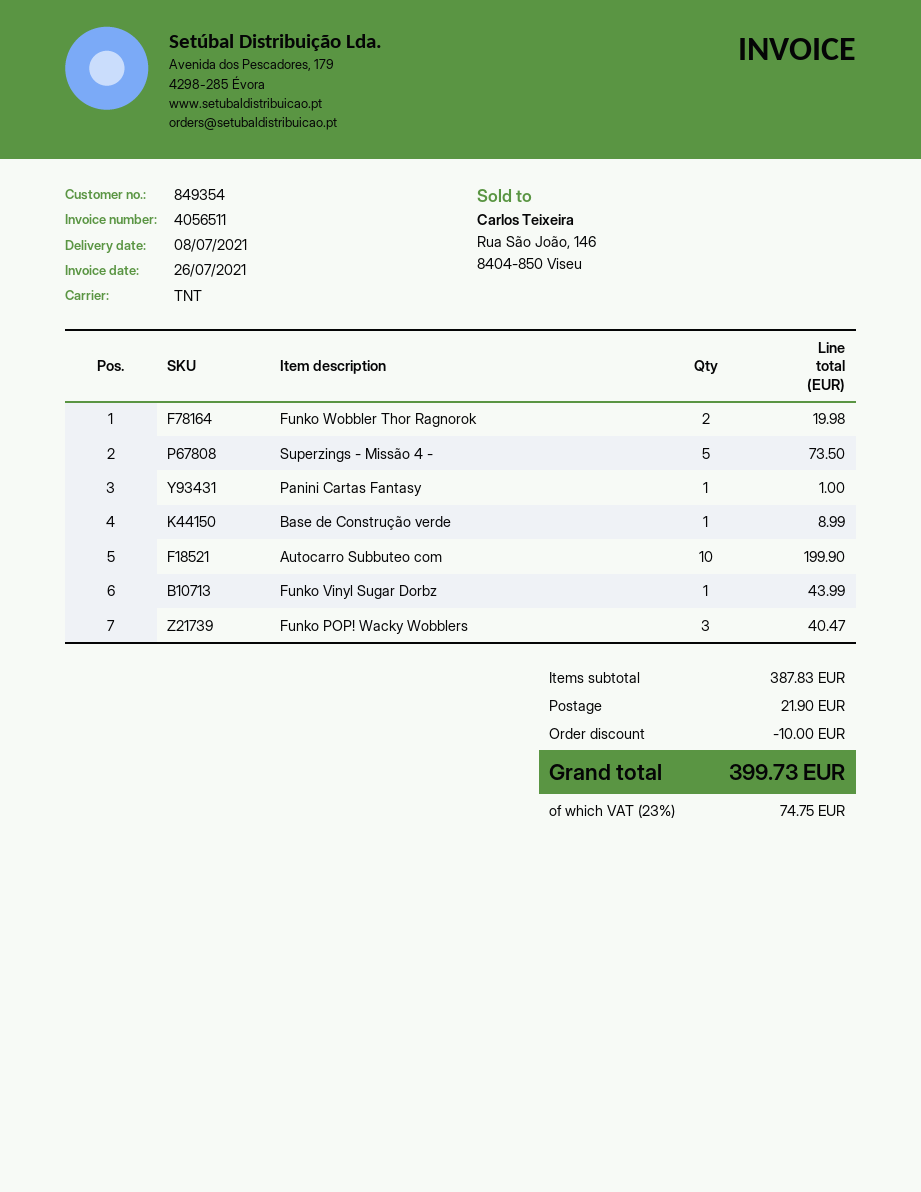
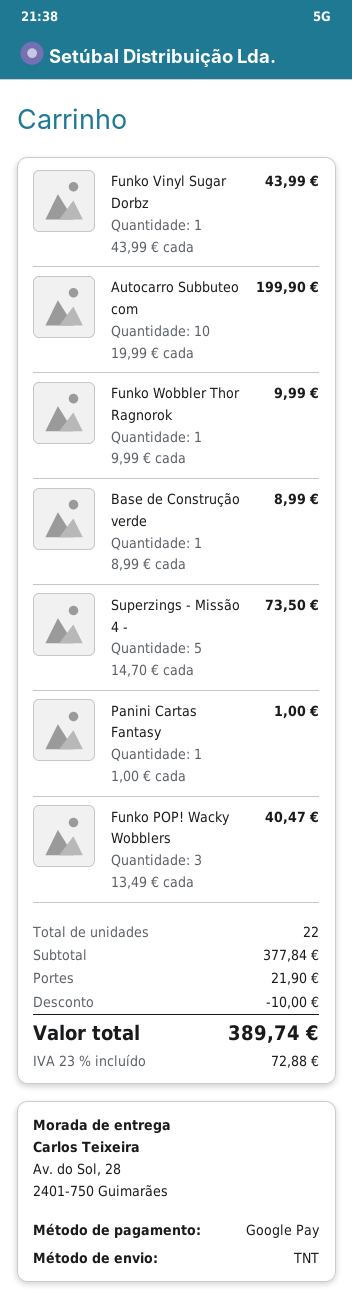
Funko Wobbler Thor Ragnorok: 2 for 19.98 -> 1 for 9.99
subtotal: 387.83 -> 377.84
tax: 23% = 74.75 -> 23% = 72.88
total: 399.73 -> 389.74

